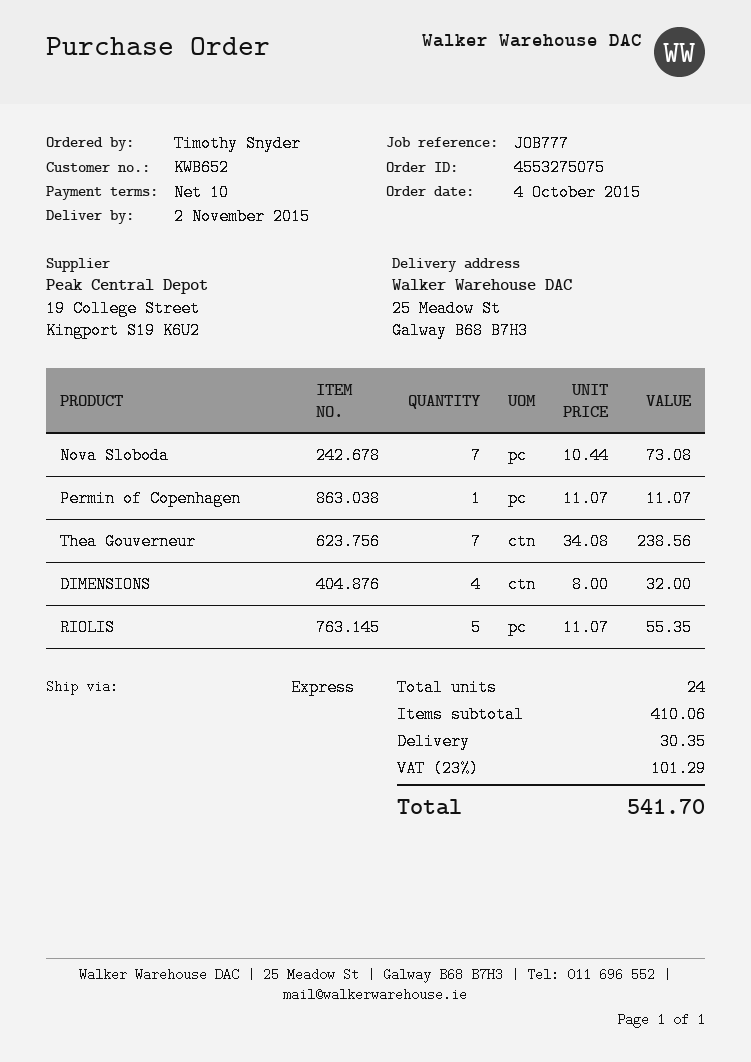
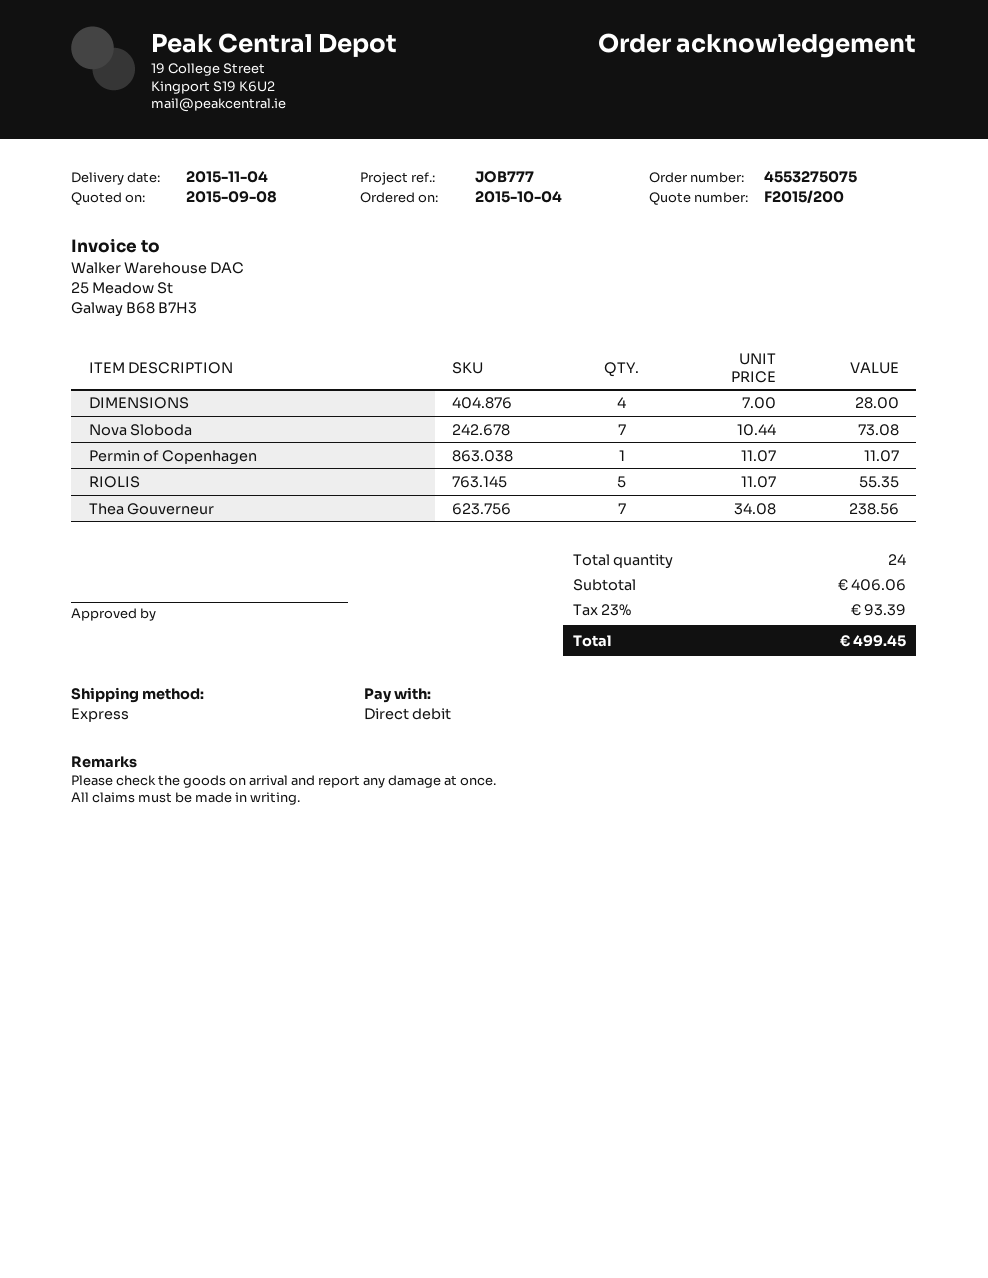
delivery date: 2015-11-02 -> 2015-11-04
DIMENSIONS: 4 x 8.00 = 32.00 -> 4 x 7.00 = 28.00
subtotal: 410.06 -> 406.06
shipping: 30.35 -> none
tax: 23% = 101.29 -> 23% = 93.39
total: 541.70 -> 499.45

